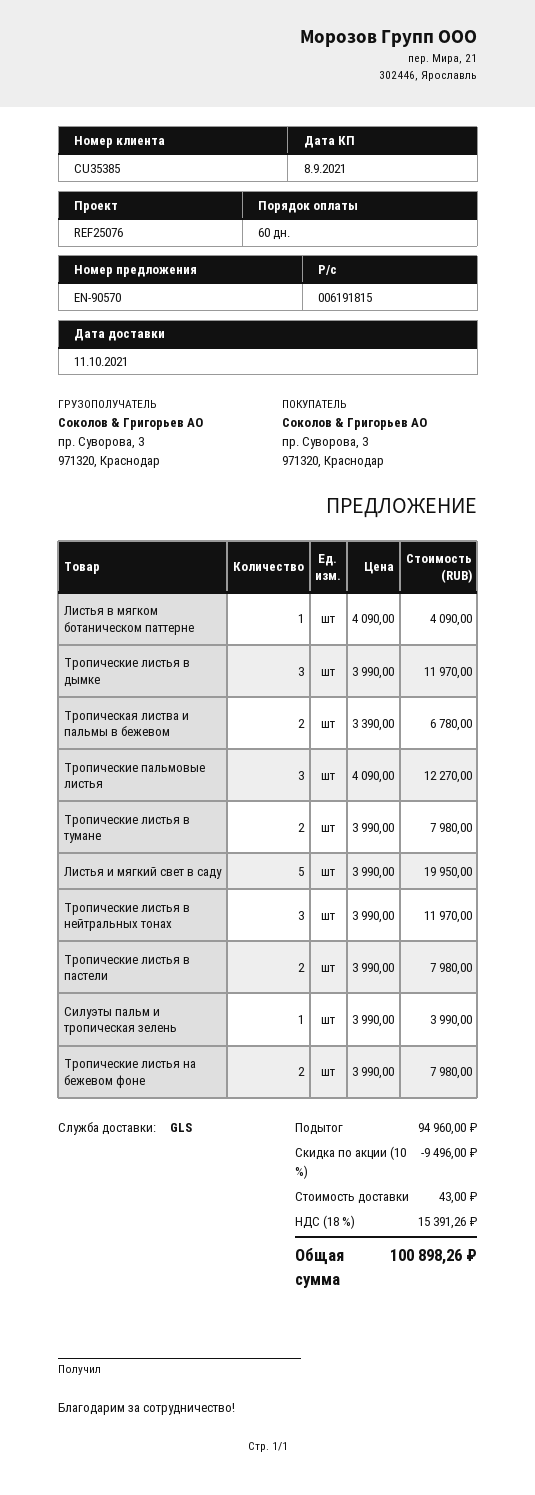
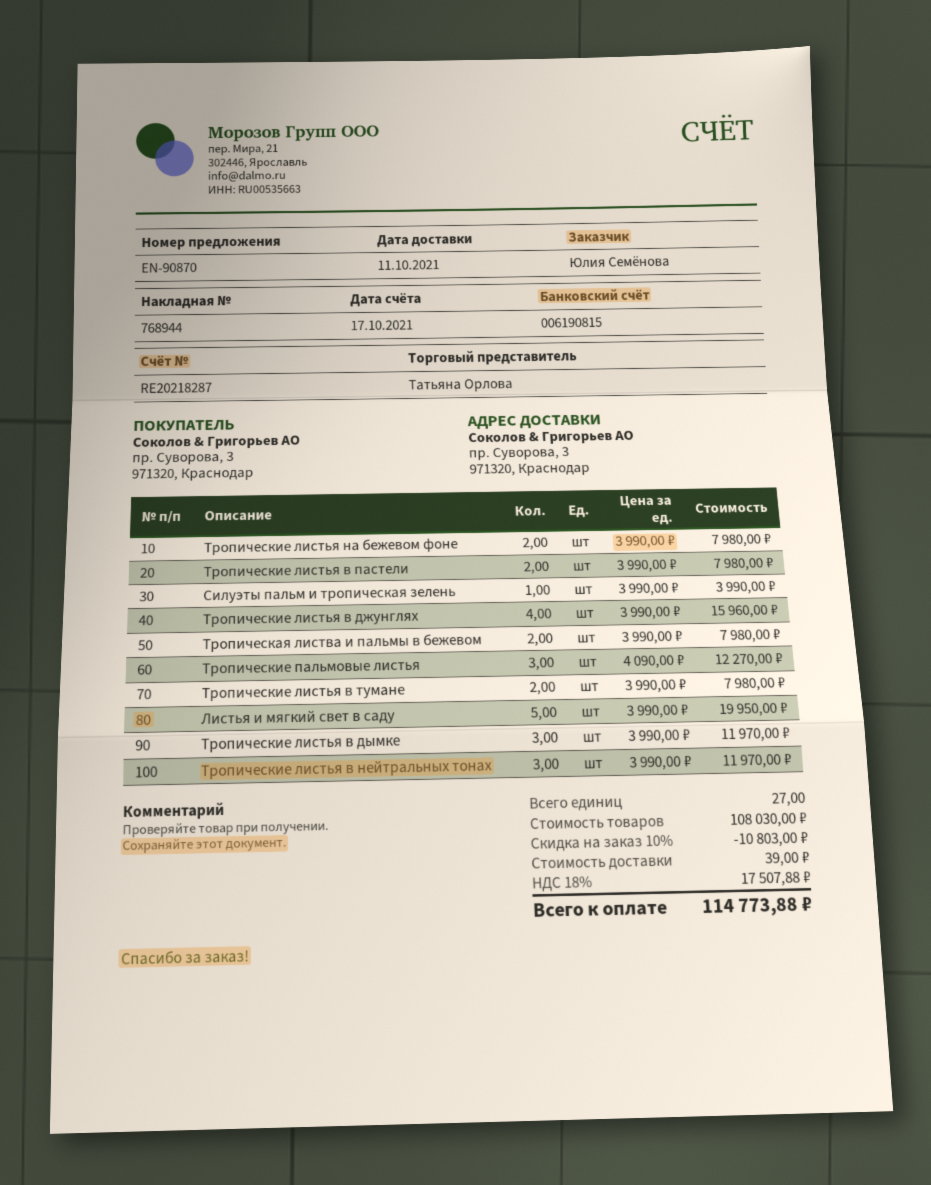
quote number: EN-90570 -> EN-90870
bank account: 006191815 -> 006190815
Листья в мягком ботаническом паттерне: 1 x 4090.00 = 4090.00 -> none
Тропическая листва и пальмы в бежевом: 2 x 3390.00 = 6780.00 -> 2 x 3990.00 = 7980.00
Тропические листья в джунглях: none -> 4 x 3990.00 = 15960.00
subtotal: 94960.00 -> 108030.00
discount: 10% = 9496.00 -> 10% = 10803.00
shipping: 43.00 -> 39.00
tax: 18% = 15391.26 -> 18% = 17507.88
total: 100898.26 -> 114773.88

